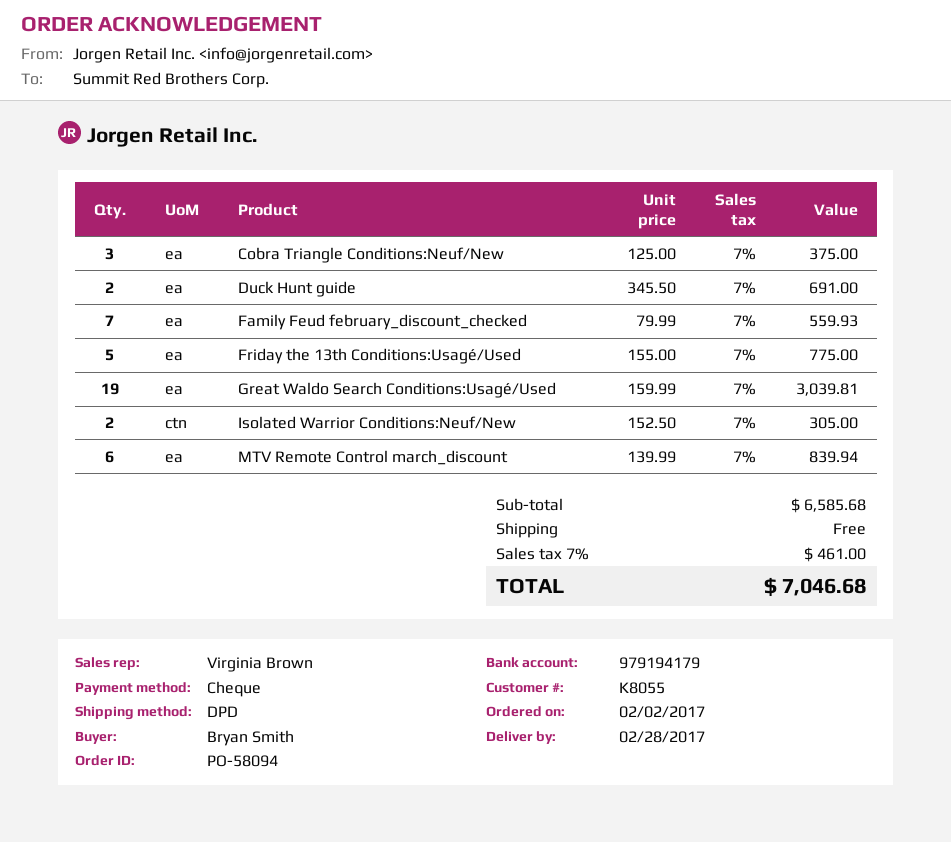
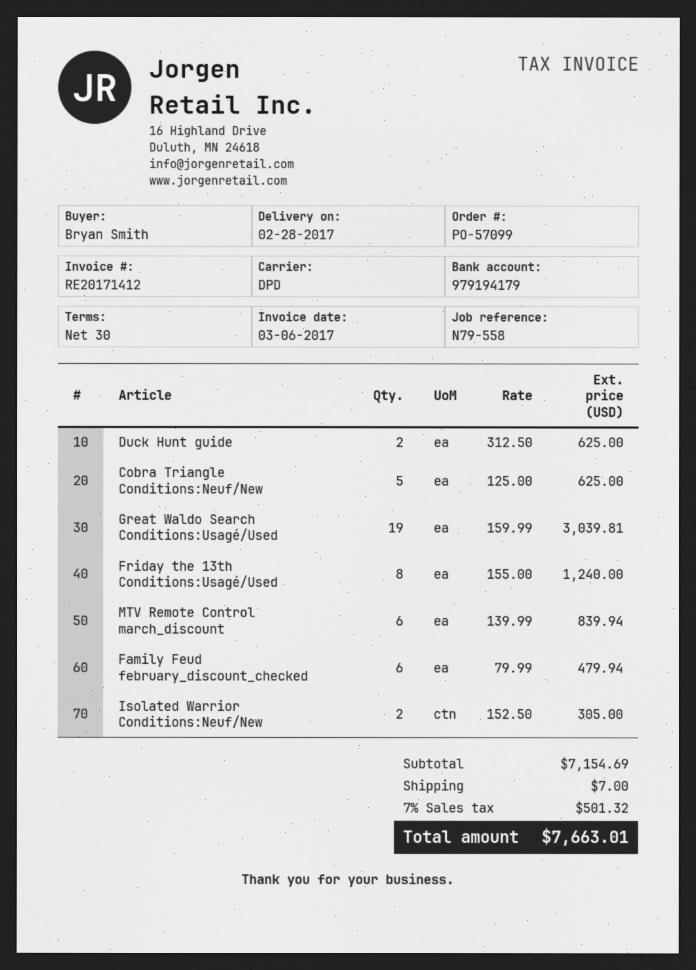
order number: PO-58094 -> PO-57099
Cobra Triangle Conditions:Neuf/New: 3 x 125.00 = 375.00 -> 5 x 125.00 = 625.00
Duck Hunt guide: 2 x 345.50 = 691.00 -> 2 x 312.50 = 625.00
Family Feud february_discount_checked: 7 x 79.99 = 559.93 -> 6 x 79.99 = 479.94
Friday the 13th Conditions:Usagé/Used: 5 x 155.00 = 775.00 -> 8 x 155.00 = 1240.00
subtotal: 6585.68 -> 7154.69
shipping: 0.00 -> 7.00
tax: 7% = 461.00 -> 7% = 501.32
total: 7046.68 -> 7663.01

